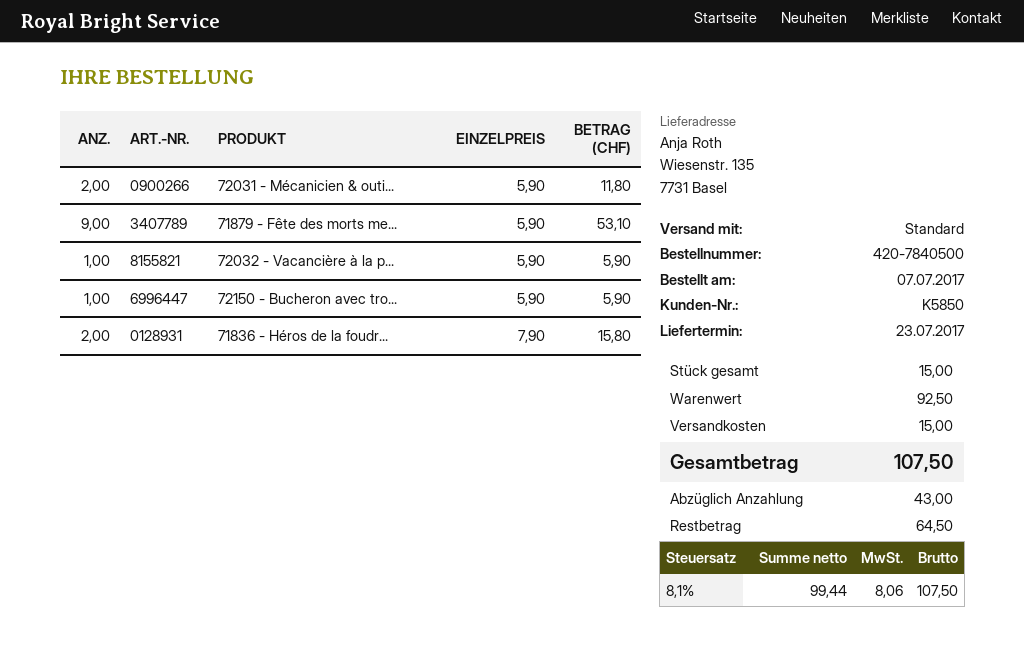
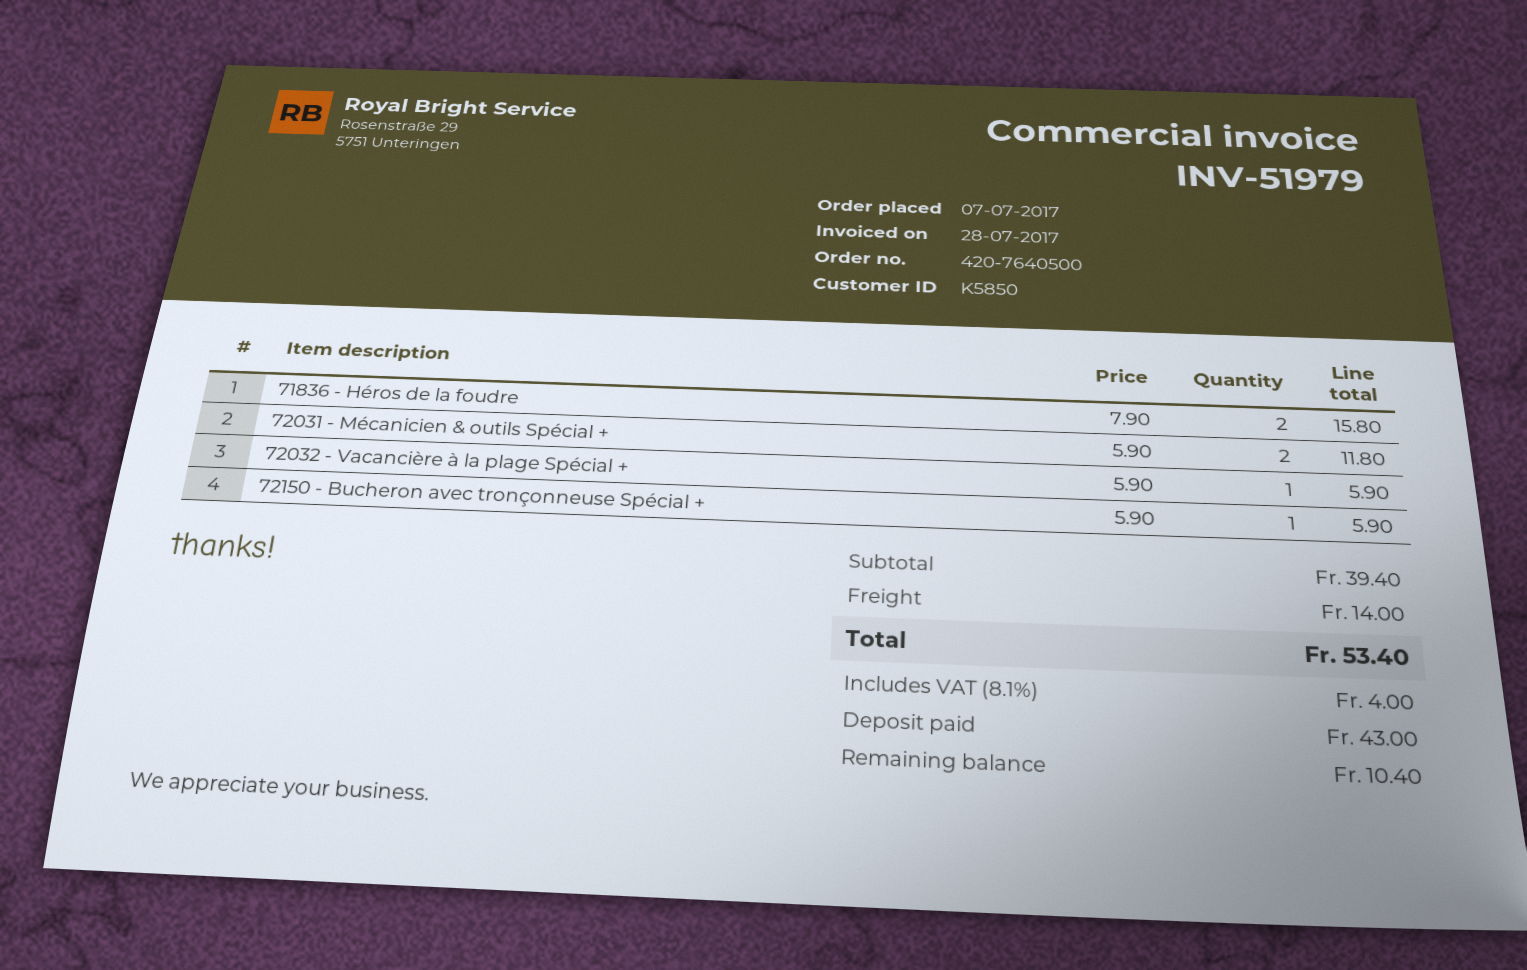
order number: 420-7840500 -> 420-7640500
71879 - Fête des morts me...: 9 x 5.90 = 53.10 -> none
subtotal: 92.50 -> 39.40
shipping: 15.00 -> 14.00
tax: 8.1% = 8.06 -> 8.1% = 4.00
total: 107.50 -> 53.40
balance: 64.50 -> 10.40

